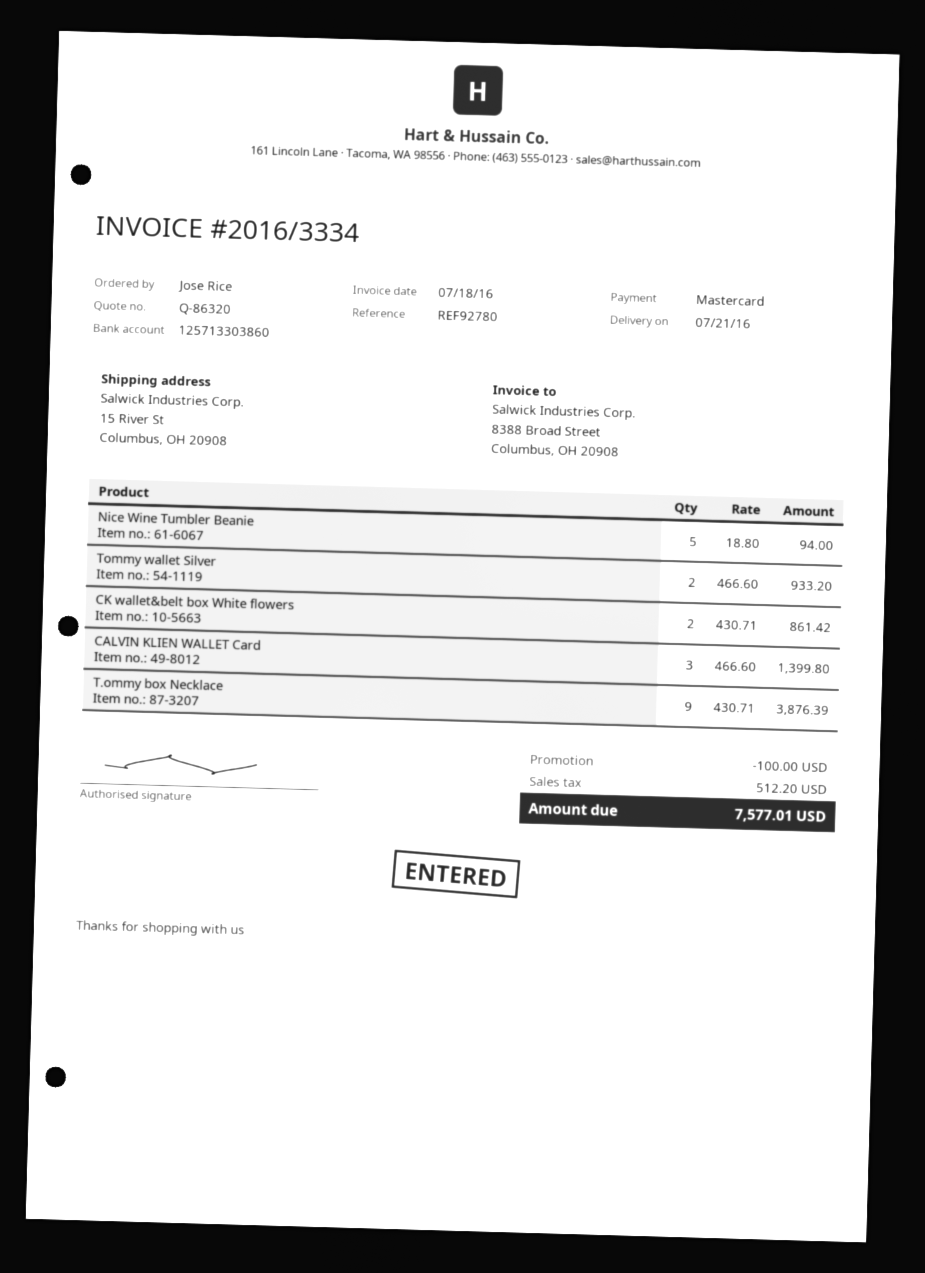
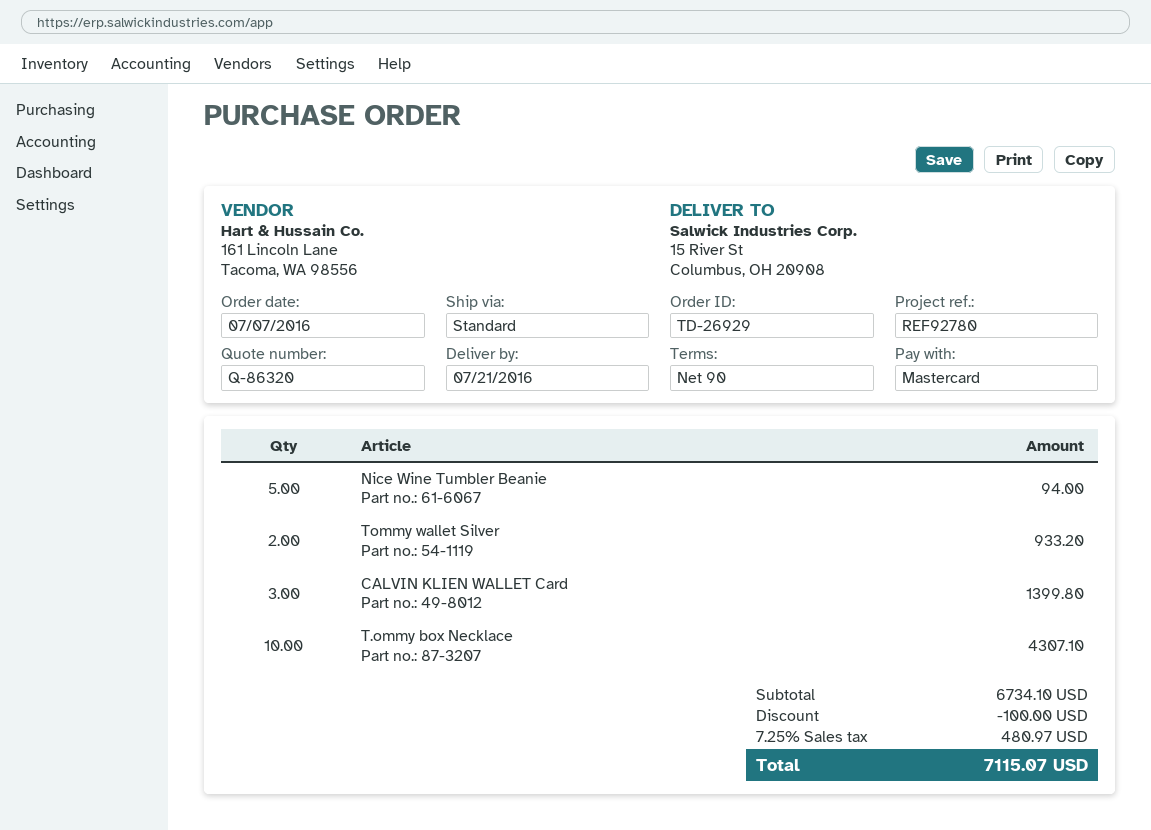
CK wallet&belt box White flowers: 2 for 861.42 -> none
T.ommy box Necklace: 9 for 3876.39 -> 10 for 4307.10
tax: 512.20 -> 480.97
total: 7577.01 -> 7115.07

